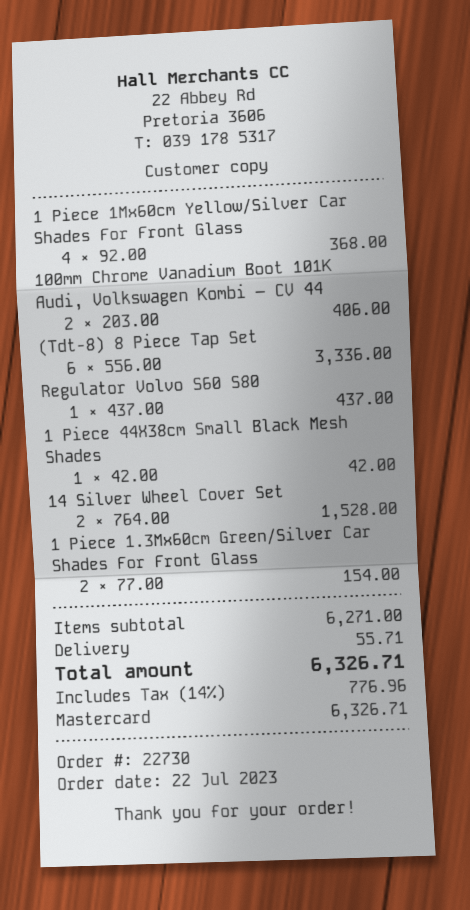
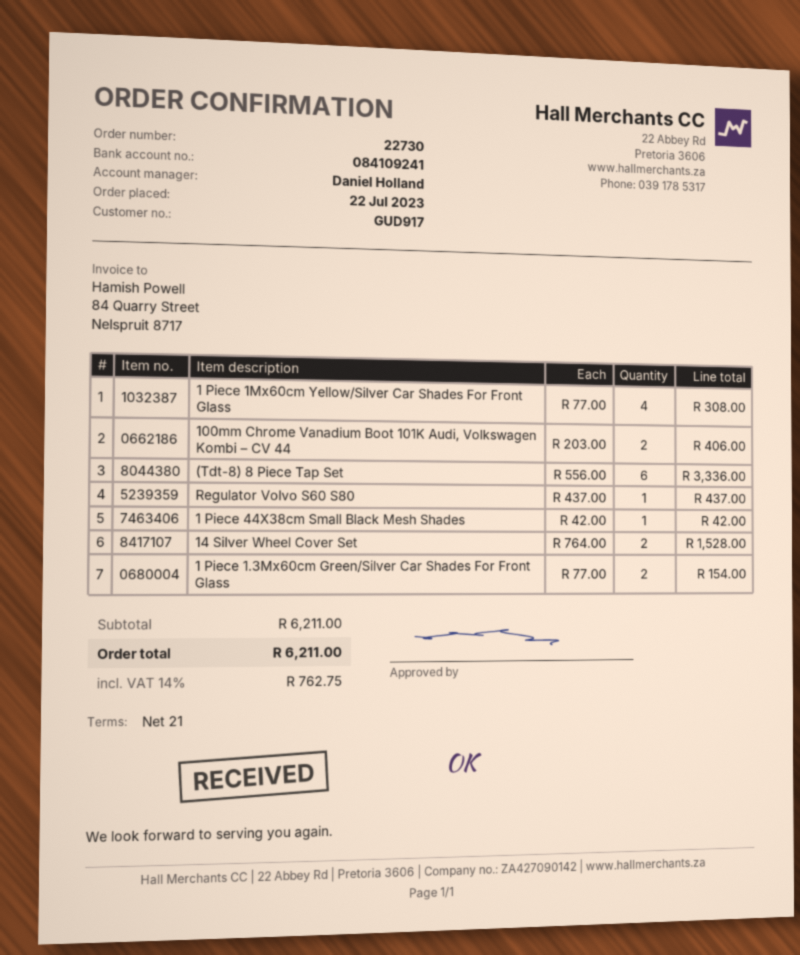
1 Piece 1Mx60cm Yellow/Silver Car Shades For Front Glass: 4 x 92.00 = 368.00 -> 4 x 77.00 = 308.00
subtotal: 6271.00 -> 6211.00
shipping: 55.71 -> none
tax: 14% = 776.96 -> 14% = 762.75
total: 6326.71 -> 6211.00

